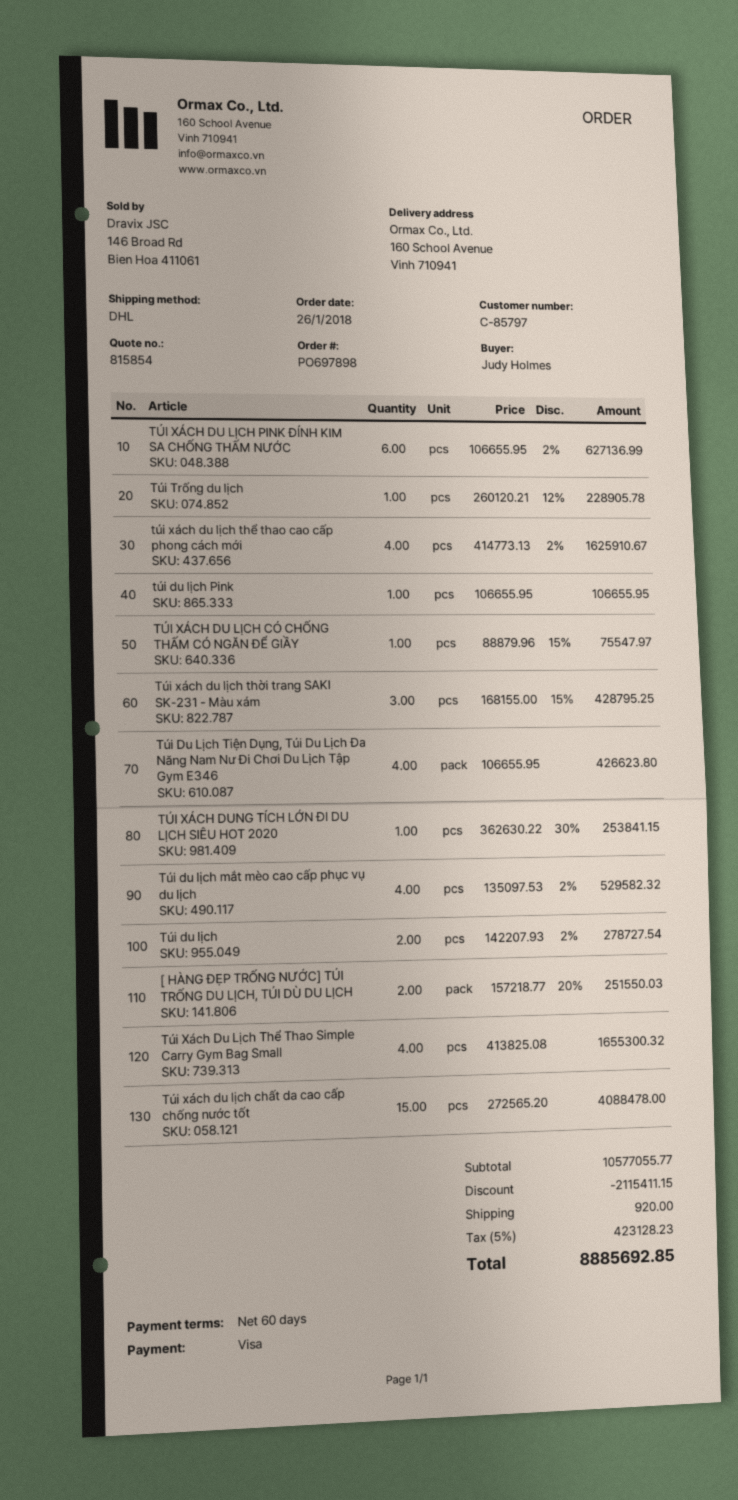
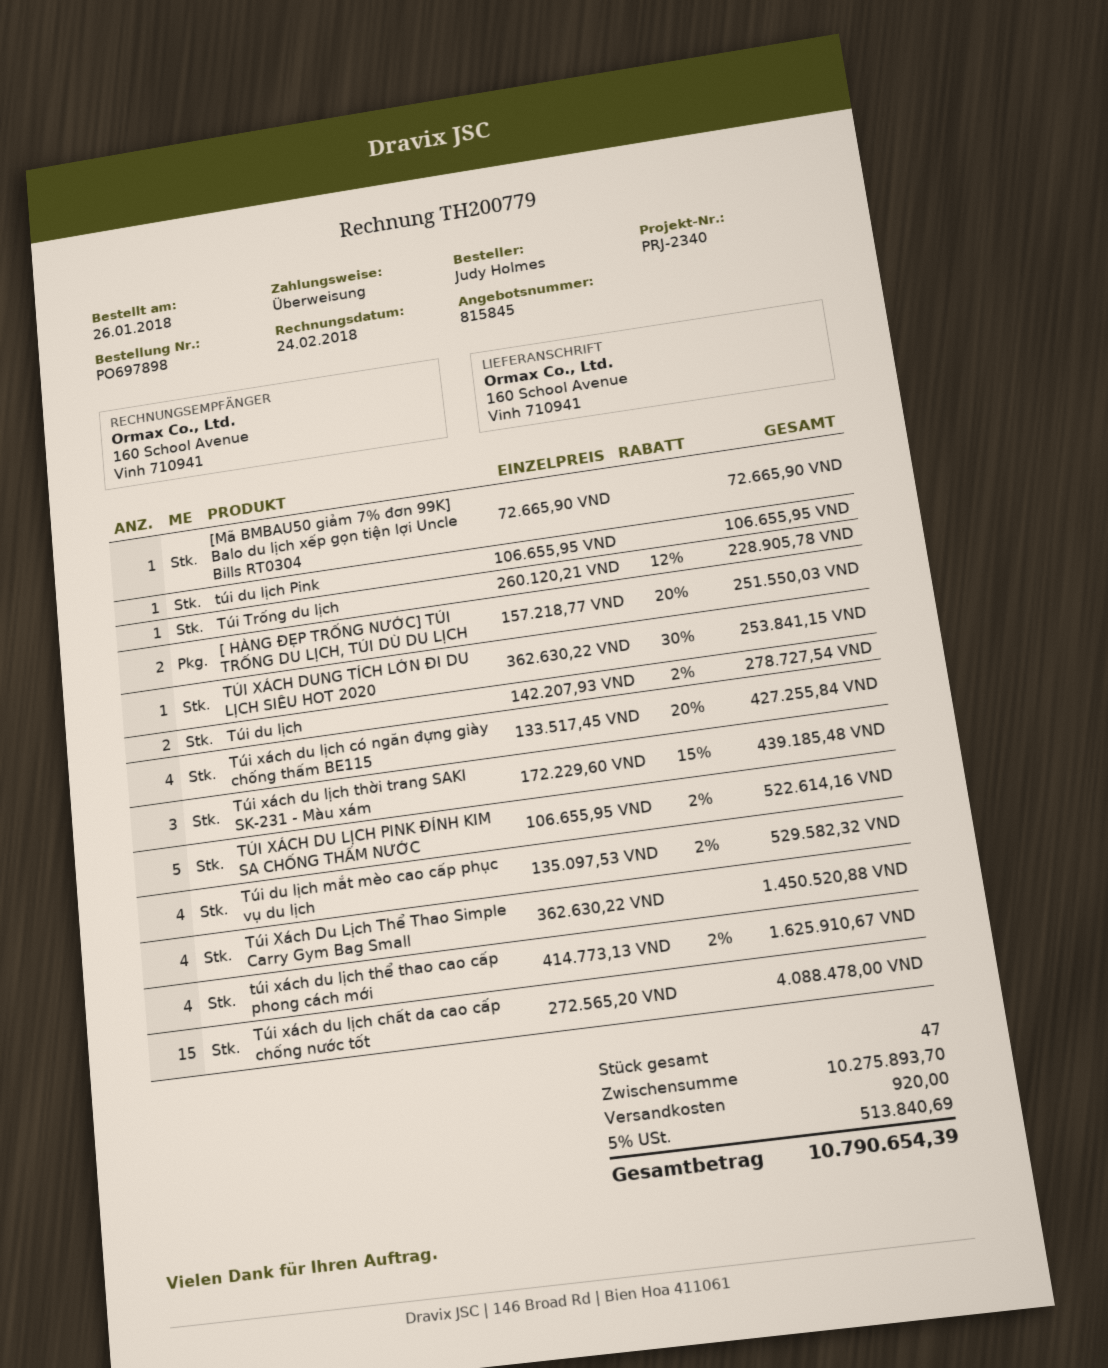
quote number: 815854 -> 815845
payment method: Visa -> bank transfer
TÚI XÁCH DU LỊCH PINK ĐÍNH KIM SA CHỐNG THẤM NƯỚC: 6 x 106655.95 - 2% = 627136.99 -> 5 x 106655.95 - 2% = 522614.16
TÚI XÁCH DU LỊCH CÓ CHỐNG THẤM CÓ NGĂN ĐỂ GIẦY: 1 x 88879.96 - 15% = 75547.97 -> none
Túi xách du lịch thời trang SAKI SK-231 - Màu xám: 3 x 168155.00 - 15% = 428795.25 -> 3 x 172229.60 - 15% = 439185.48
Túi Du Lịch Tiện Dụng, Túi Du Lịch Đa Năng Nam Nư Đi Chơi Du Lịch Tập Gym E346: 4 x 106655.95 = 426623.80 -> none
Túi Xách Du Lịch Thể Thao Simple Carry Gym Bag Small: 4 x 413825.08 = 1655300.32 -> 4 x 362630.22 = 1450520.88
[Mã BMBAU50 giảm 7% đơn 99K] Balo du lịch xếp gọn tiện lợi Uncle Bills RT0304: none -> 1 x 72665.90 = 72665.90
Túi xách du lịch có ngăn đựng giày chống thấm BE115: none -> 4 x 133517.45 - 20% = 427255.84
subtotal: 10577055.77 -> 10275893.70
discount: 2115411.15 -> none
tax: 5% = 423128.23 -> 5% = 513840.69
total: 8885692.85 -> 10790654.39

